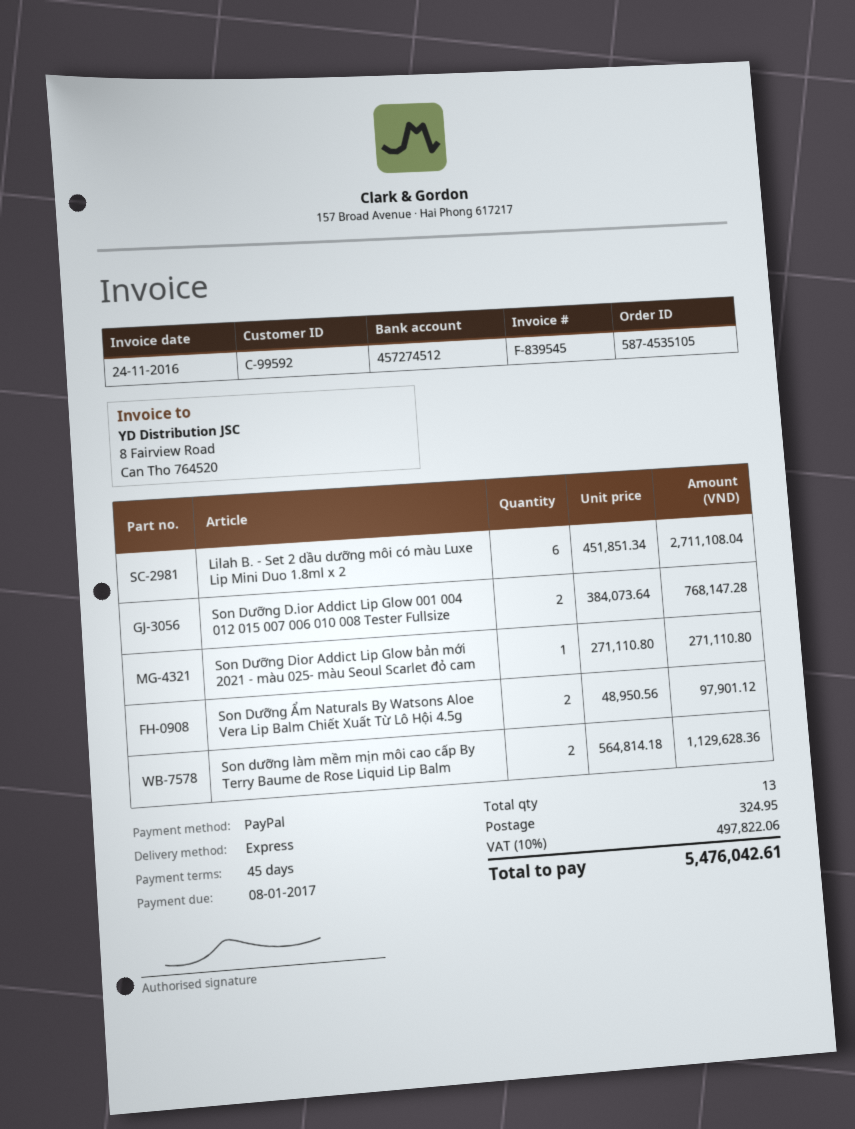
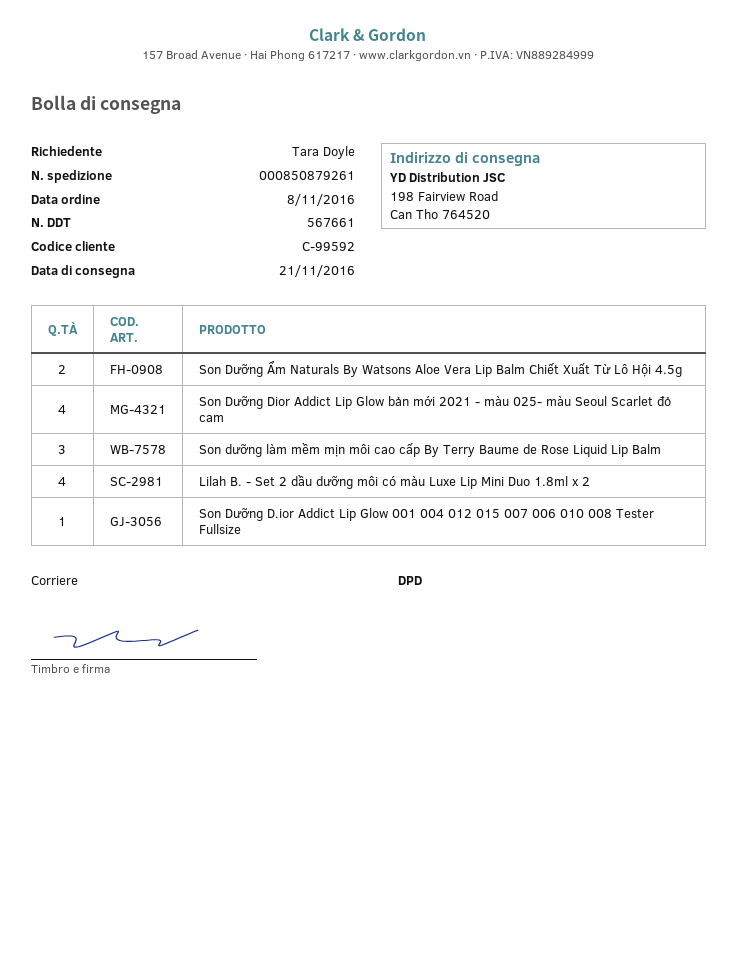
shipping method: express -> DPD
Lilah B. - Set 2 dầu dưỡng môi có màu Luxe Lip Mini Duo 1.8ml x 2: 6 -> 4
Son Dưỡng D.ior Addict Lip Glow 001 004 012 015 007 006 010 008 Tester Fullsize: 2 -> 1
Son Dưỡng Dior Addict Lip Glow bản mới 2021 - màu 025- màu Seoul Scarlet đỏ cam: 1 -> 4
Son dưỡng làm mềm mịn môi cao cấp By Terry Baume de Rose Liquid Lip Balm: 2 -> 3

